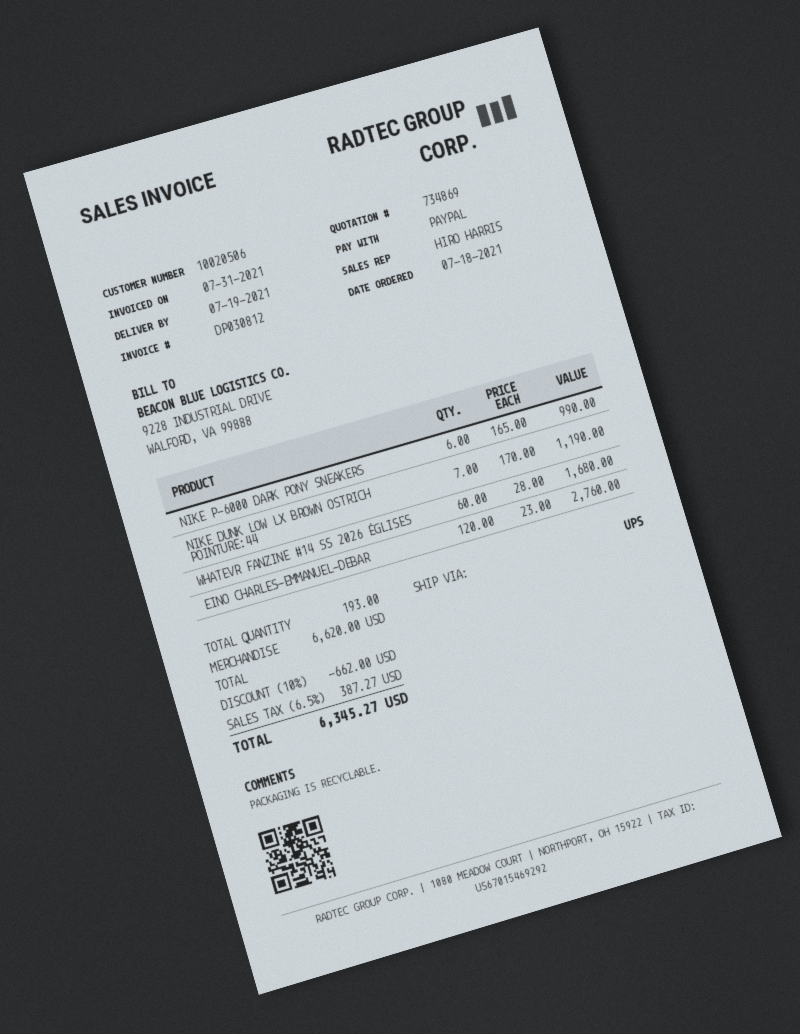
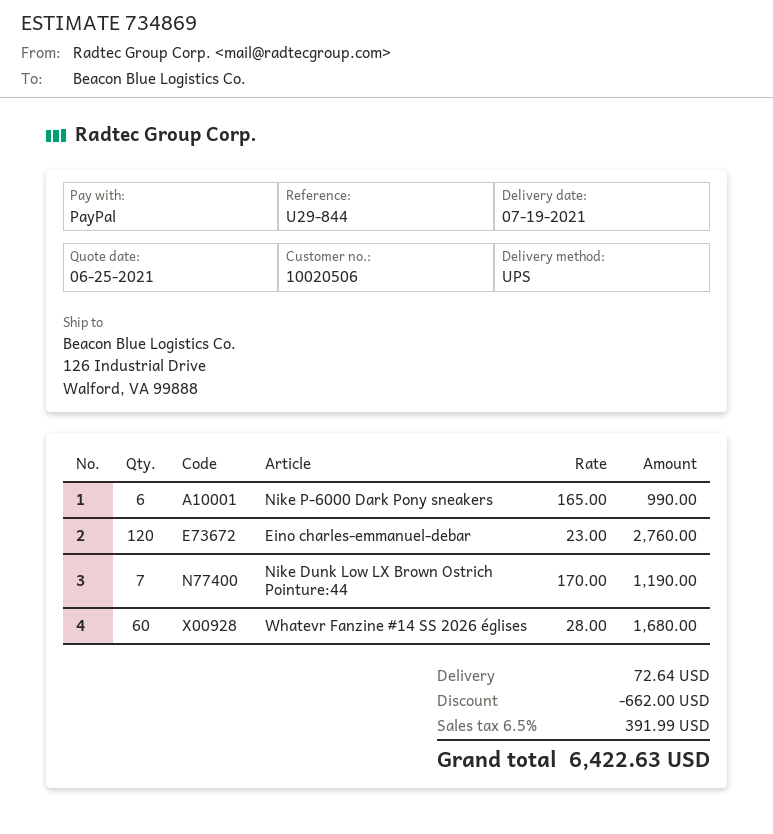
shipping: none -> 72.64
tax: 6.5% = 387.27 -> 6.5% = 391.99
total: 6345.27 -> 6422.63

